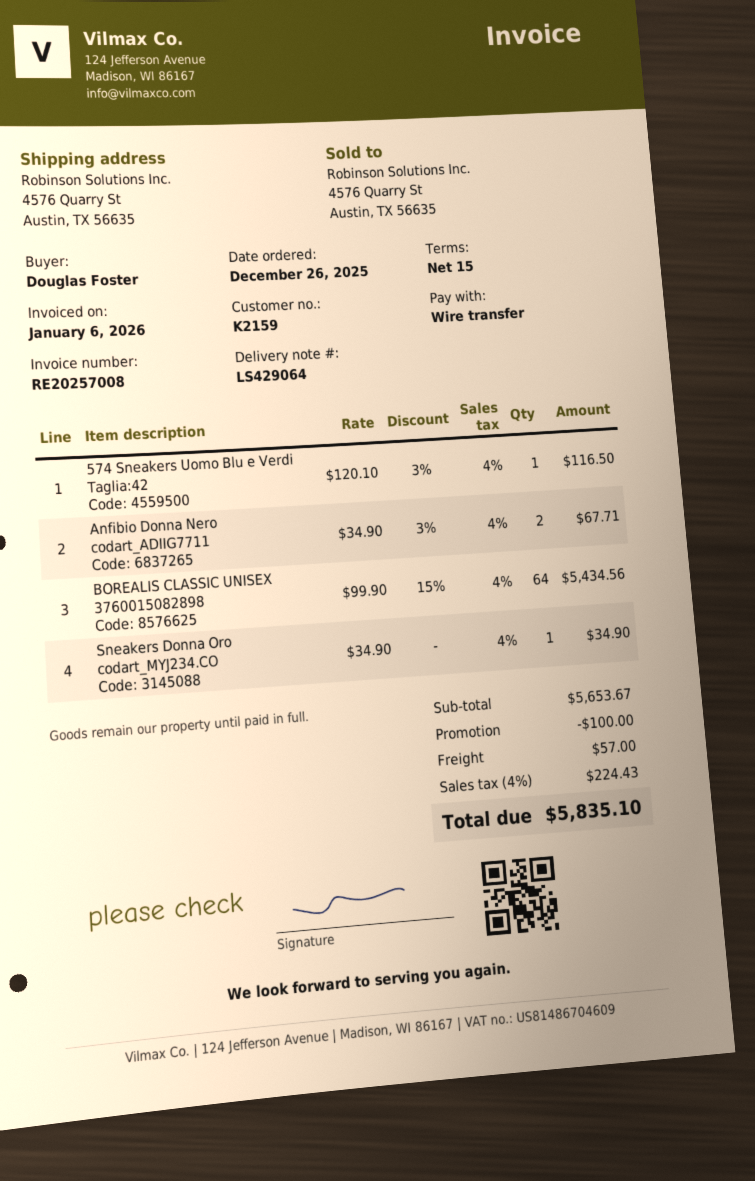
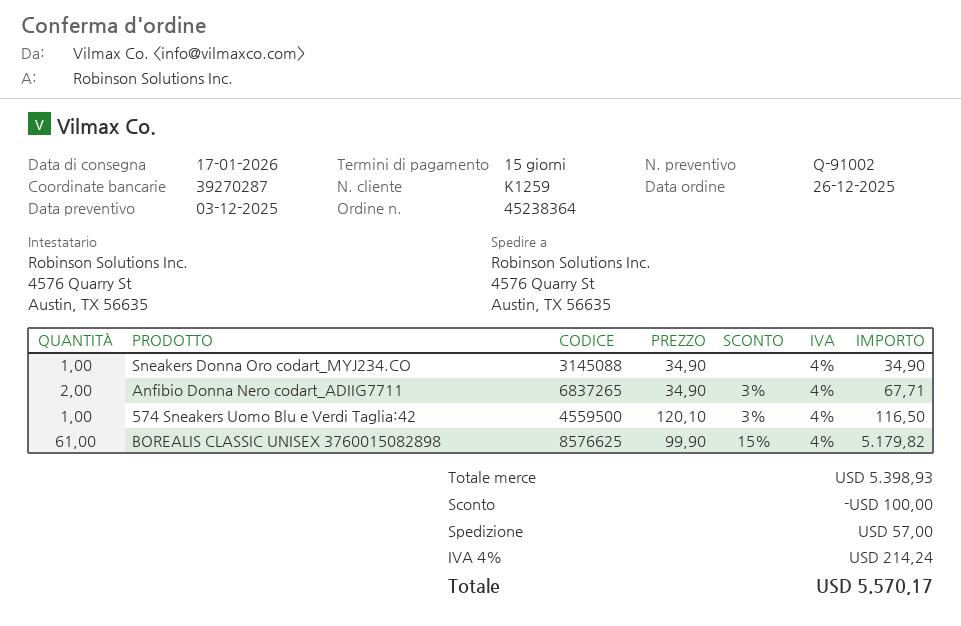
customer number: K2159 -> K1259
BOREALIS CLASSIC UNISEX 3760015082898: 64 x 99.90 - 15% = 5434.56 -> 61 x 99.90 - 15% = 5179.82
subtotal: 5653.67 -> 5398.93
tax: 4% = 224.43 -> 4% = 214.24
total: 5835.10 -> 5570.17

